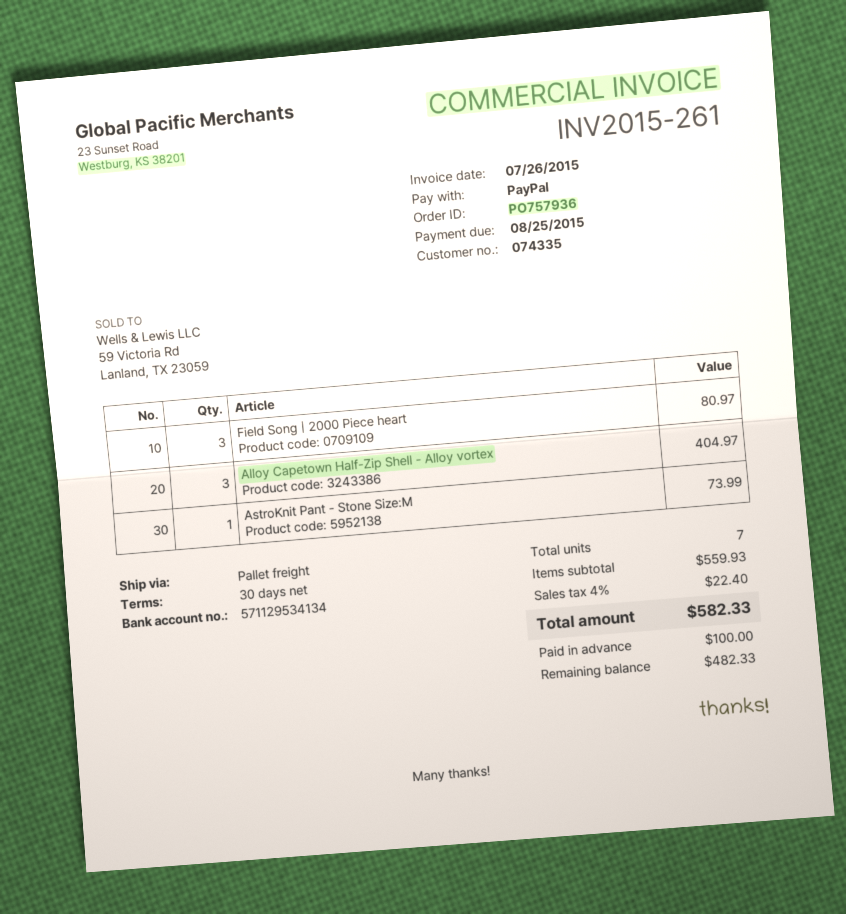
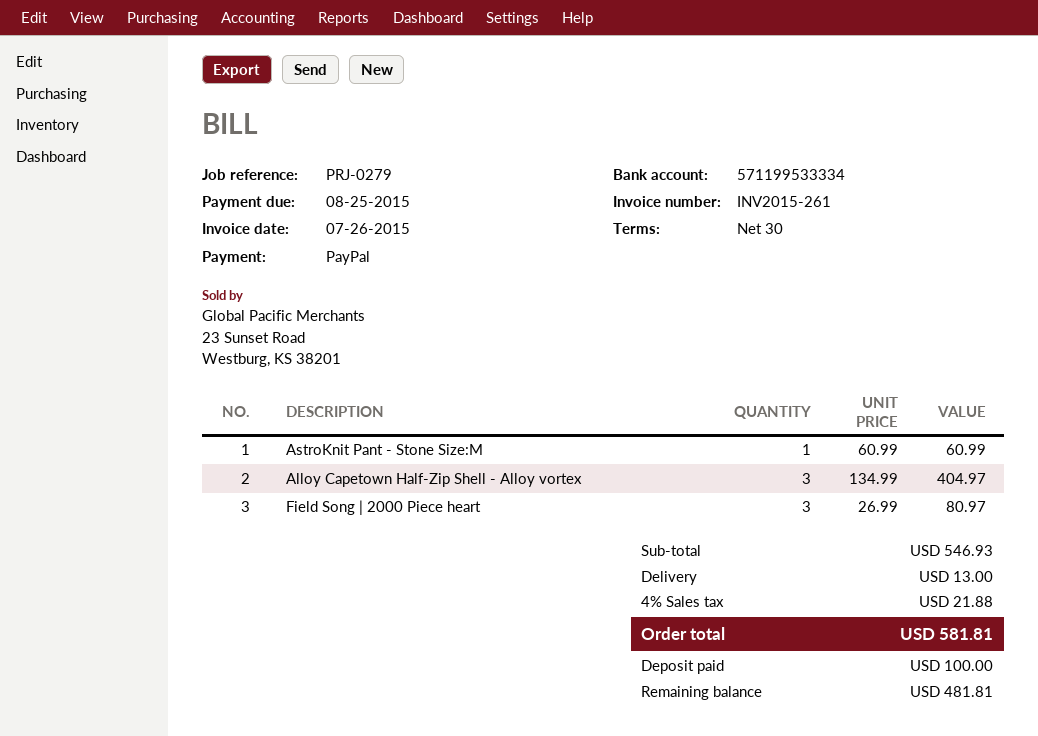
bank account: 571129534134 -> 571199533334
AstroKnit Pant - Stone Size:M: 1 for 73.99 -> 1 for 60.99
subtotal: 559.93 -> 546.93
shipping: none -> 13.00
tax: 4% = 22.40 -> 4% = 21.88
total: 582.33 -> 581.81
balance: 482.33 -> 481.81

